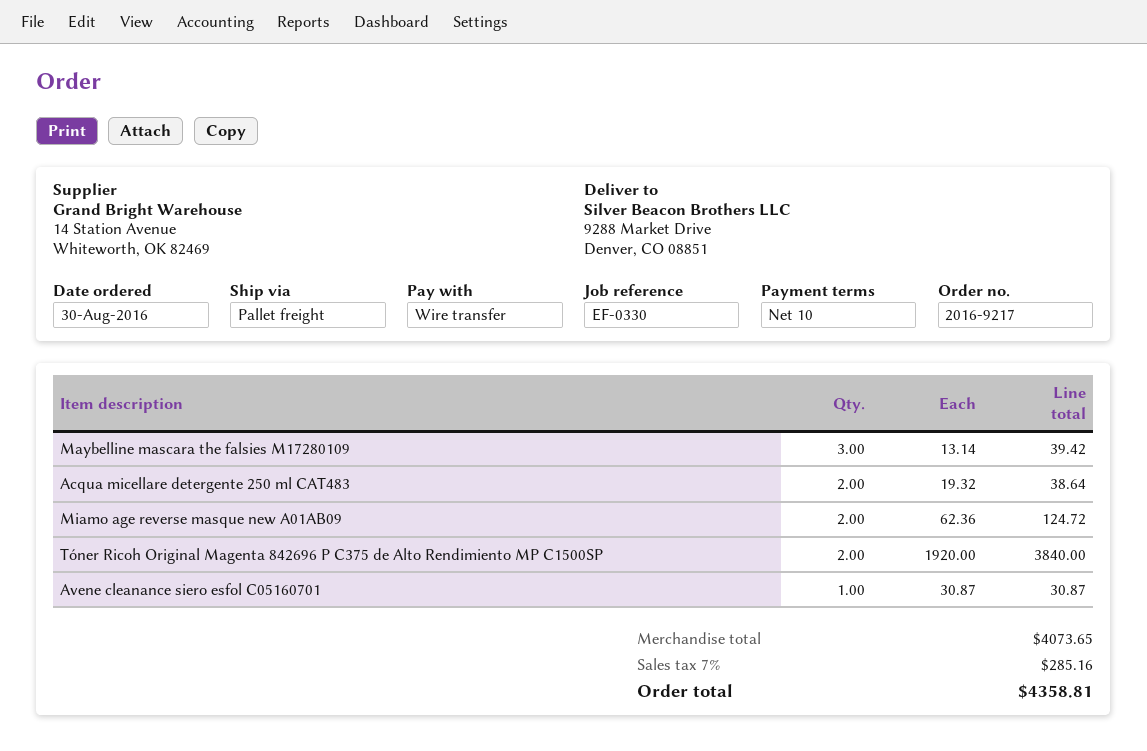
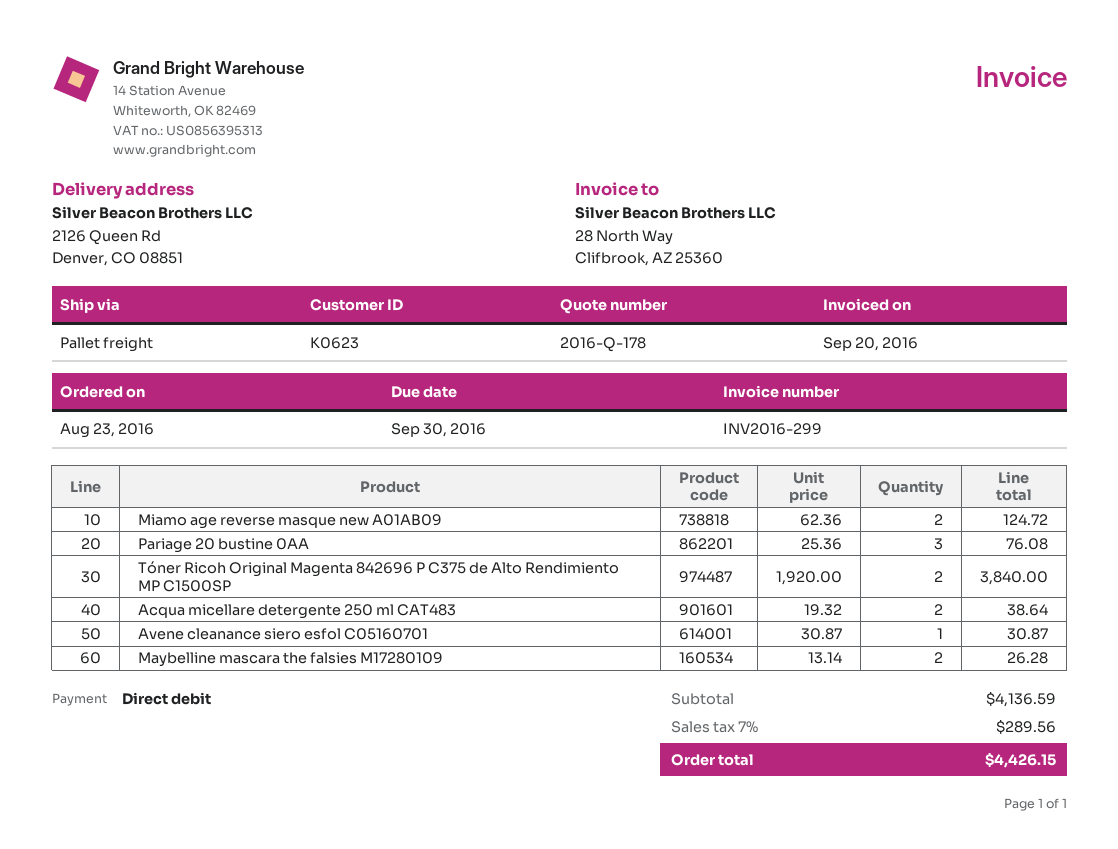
order date: 2016-08-30 -> 2016-08-23
payment method: bank transfer -> direct debit
ship to: 9288 Market Drive, Denver, CO 08851 -> 2126 Queen Rd, Denver, CO 08851
Maybelline mascara the falsies M17280109: 3 x 13.14 = 39.42 -> 2 x 13.14 = 26.28
Pariage 20 bustine 0AA: none -> 3 x 25.36 = 76.08
subtotal: 4073.65 -> 4136.59
tax: 7% = 285.16 -> 7% = 289.56
total: 4358.81 -> 4426.15

